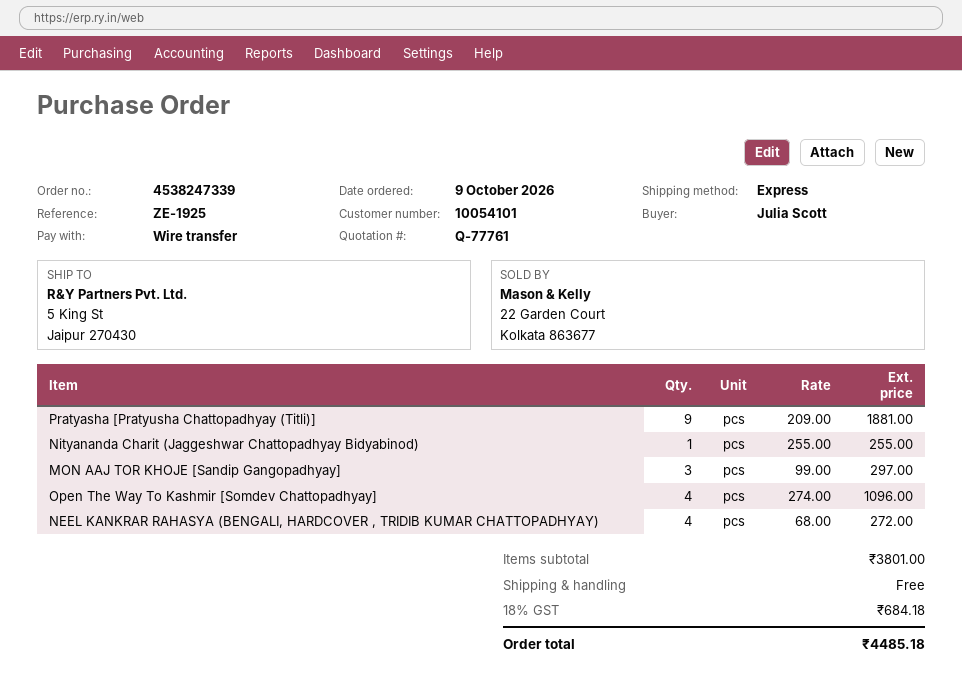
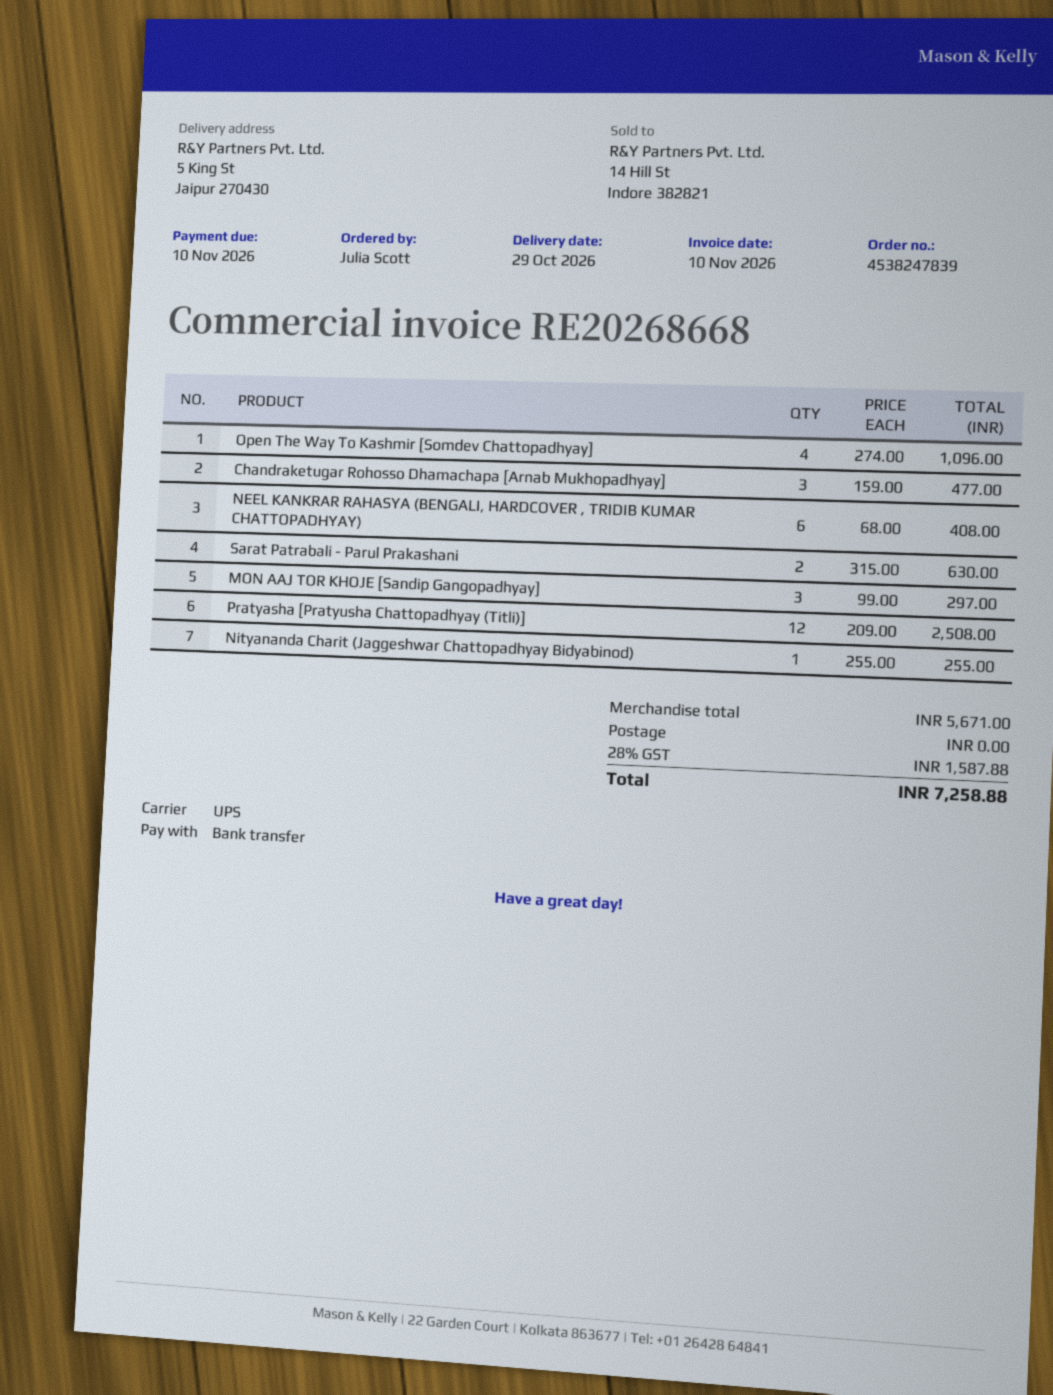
order number: 4538247339 -> 4538247839
shipping method: express -> UPS
Pratyasha [Pratyusha Chattopadhyay (Titli)]: 9 x 209.00 = 1881.00 -> 12 x 209.00 = 2508.00
NEEL KANKRAR RAHASYA (BENGALI, HARDCOVER , TRIDIB KUMAR CHATTOPADHYAY): 4 x 68.00 = 272.00 -> 6 x 68.00 = 408.00
Chandraketugar Rohosso Dhamachapa [Arnab Mukhopadhyay]: none -> 3 x 159.00 = 477.00
Sarat Patrabali - Parul Prakashani: none -> 2 x 315.00 = 630.00
subtotal: 3801.00 -> 5671.00
tax: 18% = 684.18 -> 28% = 1587.88
total: 4485.18 -> 7258.88

